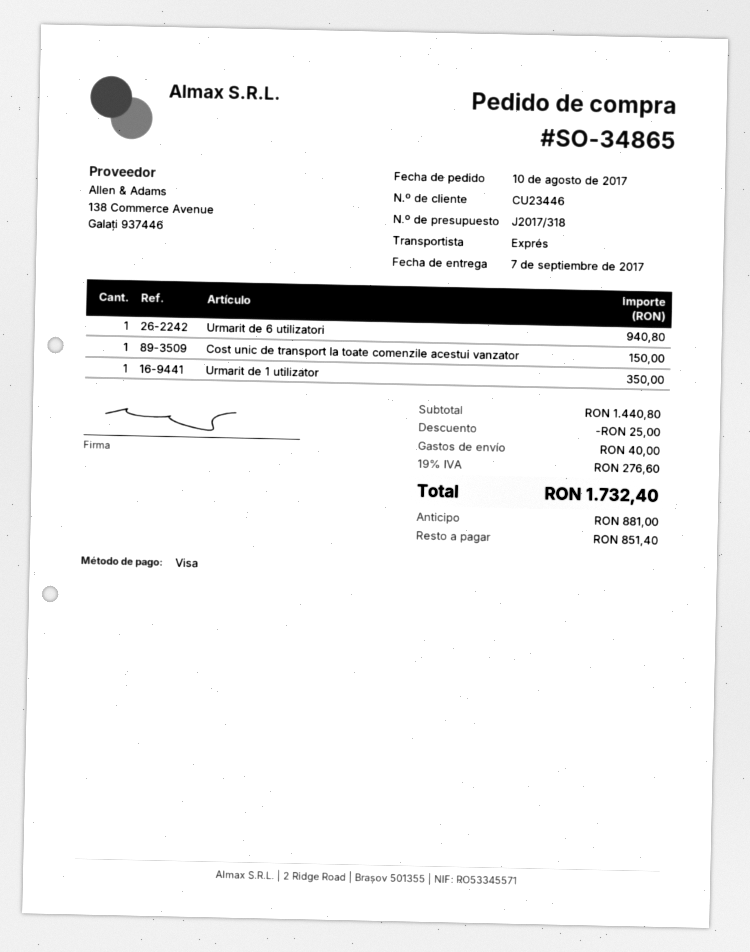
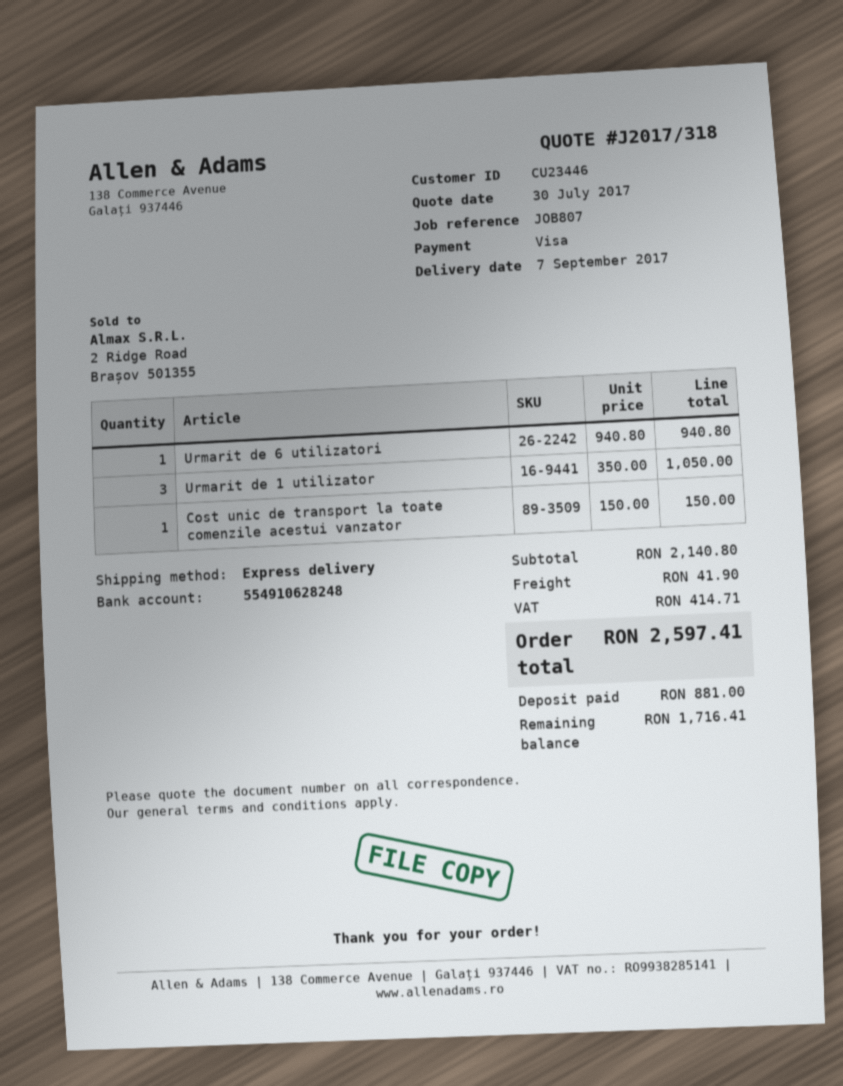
Urmarit de 1 utilizator: 1 for 350.00 -> 3 for 1050.00
subtotal: 1440.80 -> 2140.80
discount: 25.00 -> none
shipping: 40.00 -> 41.90
tax: 276.60 -> 414.71
total: 1732.40 -> 2597.41
balance: 851.40 -> 1716.41

